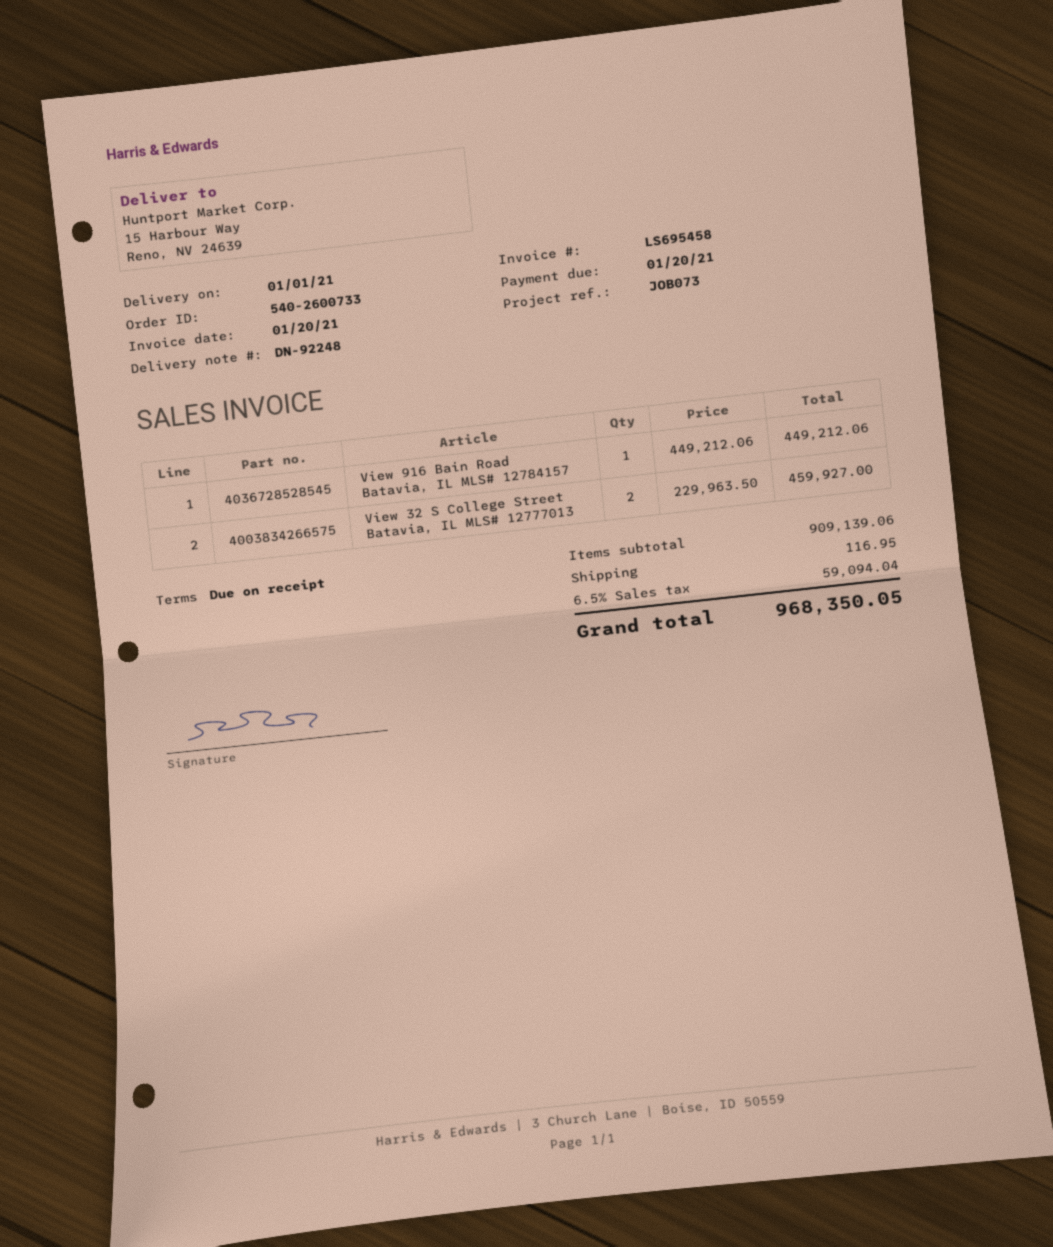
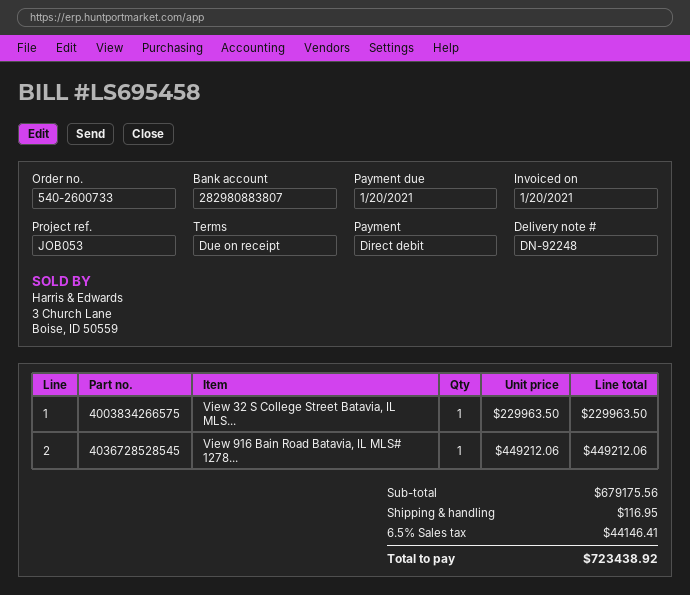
reference: JOB073 -> JOB053
View 32 S College Street Batavia, IL MLS# 12777013: 2 x 229963.50 = 459927.00 -> 1 x 229963.50 = 229963.50
subtotal: 909139.06 -> 679175.56
tax: 6.5% = 59094.04 -> 6.5% = 44146.41
total: 968350.05 -> 723438.92

